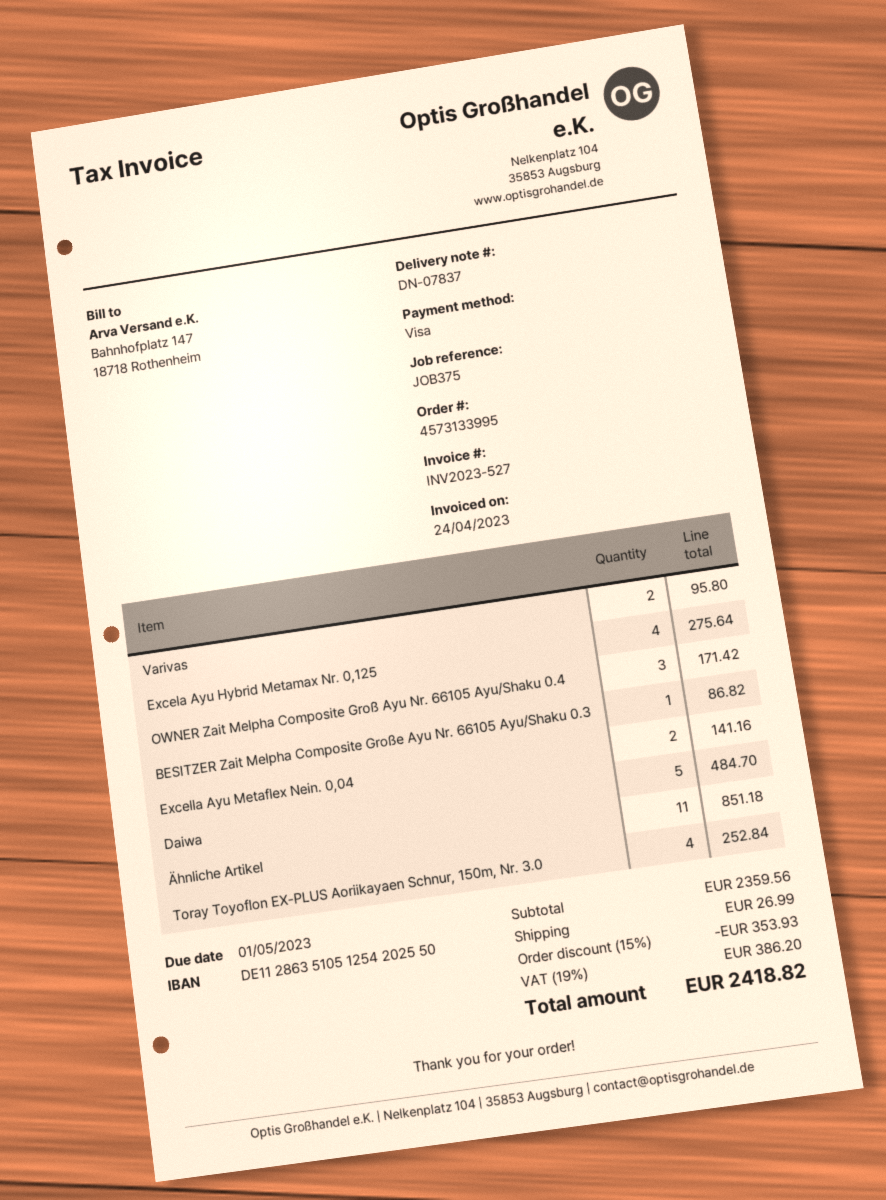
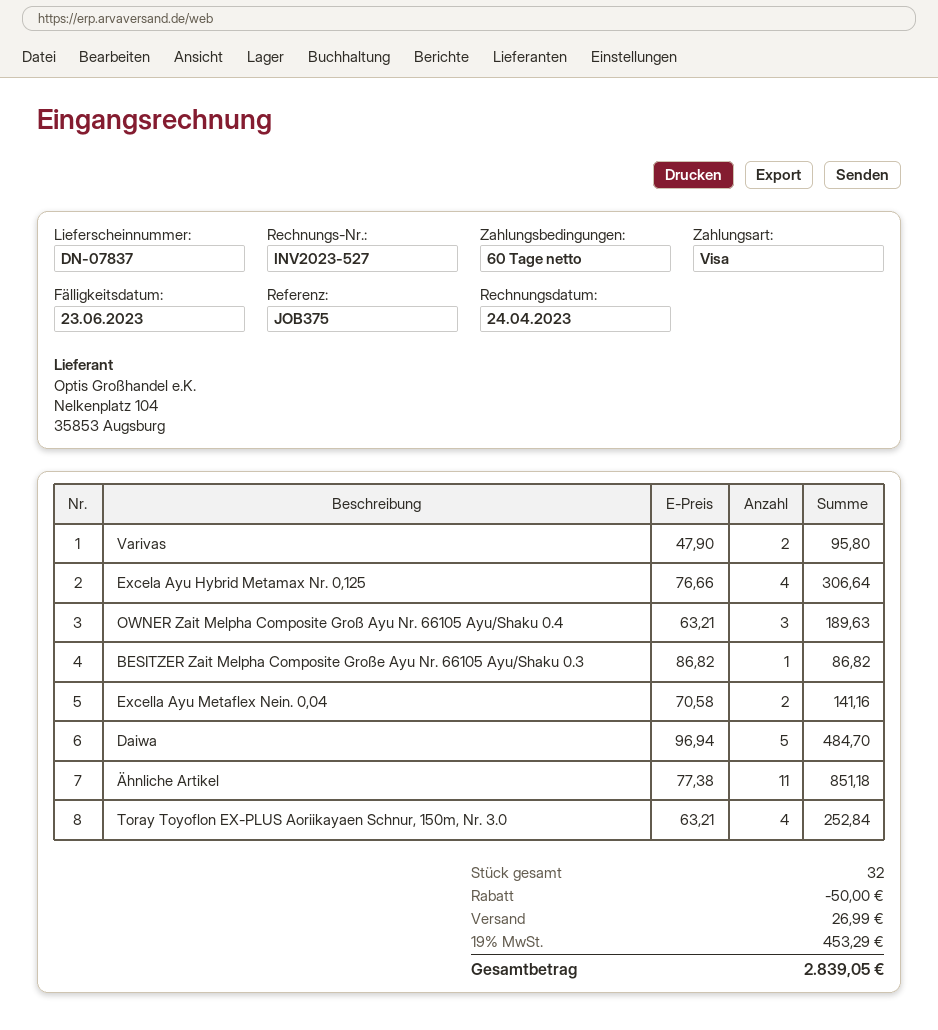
due date: 2023-05-01 -> 2023-06-23
Excela Ayu Hybrid Metamax Nr. 0,125: 4 for 275.64 -> 4 for 306.64
OWNER Zait Melpha Composite Groß Ayu Nr. 66105 Ayu/Shaku 0.4: 3 for 171.42 -> 3 for 189.63
discount: 353.93 -> 50.00
tax: 19% = 386.20 -> 19% = 453.29
total: 2418.82 -> 2839.05

